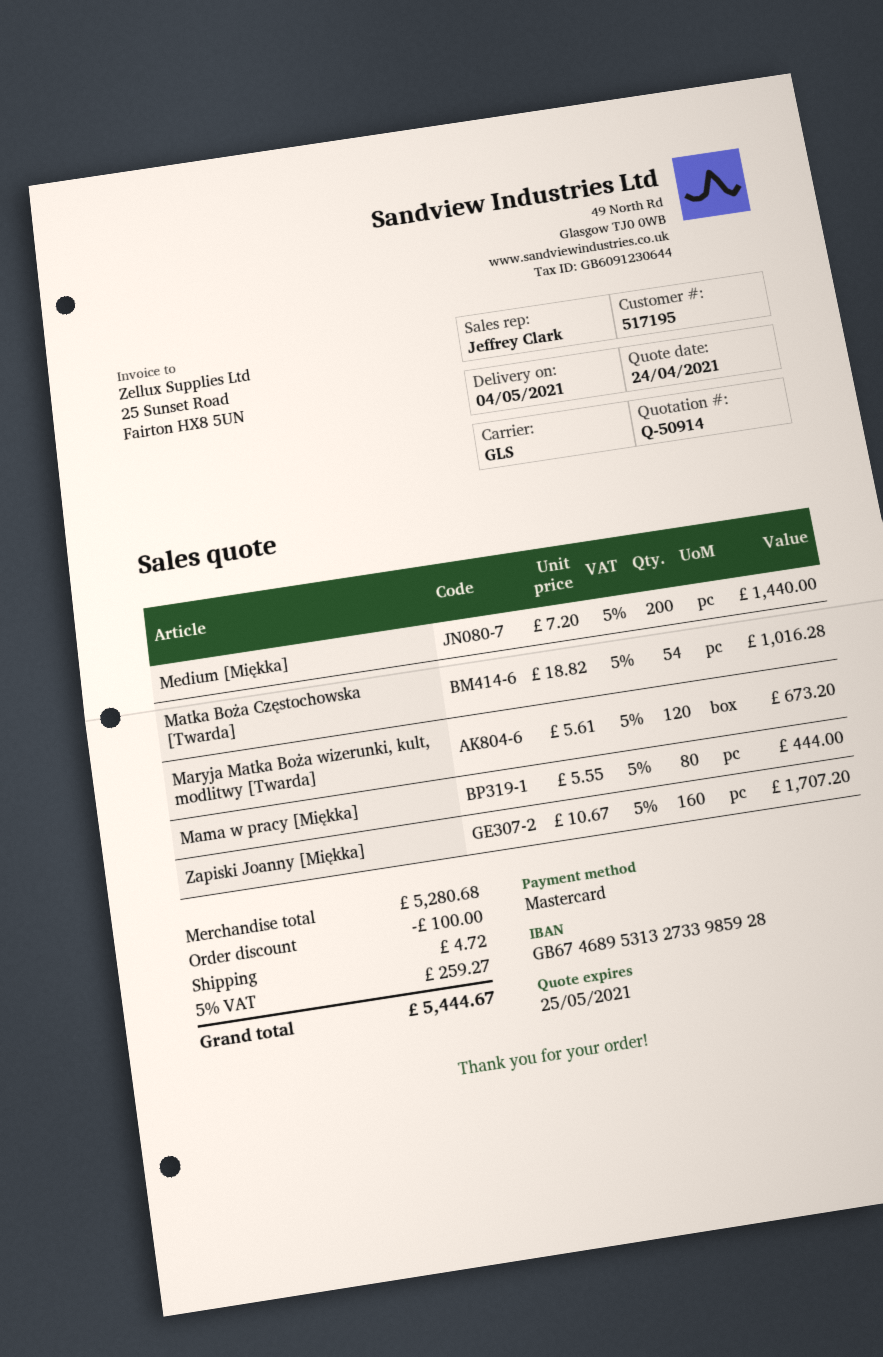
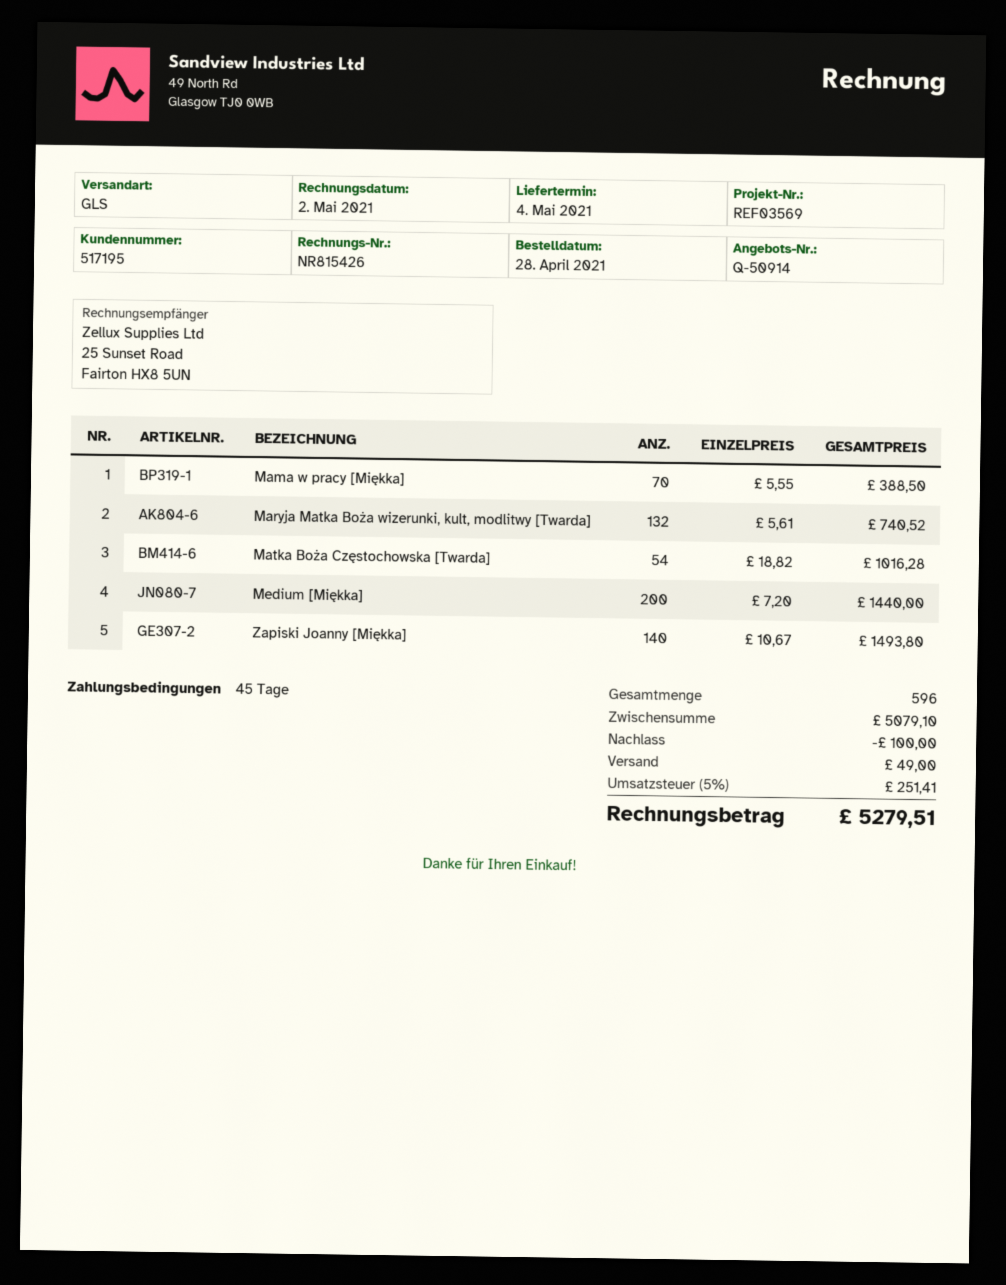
Maryja Matka Boża wizerunki, kult, modlitwy [Twarda]: 120 x 5.61 = 673.20 -> 132 x 5.61 = 740.52
Mama w pracy [Miękka]: 80 x 5.55 = 444.00 -> 70 x 5.55 = 388.50
Zapiski Joanny [Miękka]: 160 x 10.67 = 1707.20 -> 140 x 10.67 = 1493.80
subtotal: 5280.68 -> 5079.10
shipping: 4.72 -> 49.00
tax: 5% = 259.27 -> 5% = 251.41
total: 5444.67 -> 5279.51

